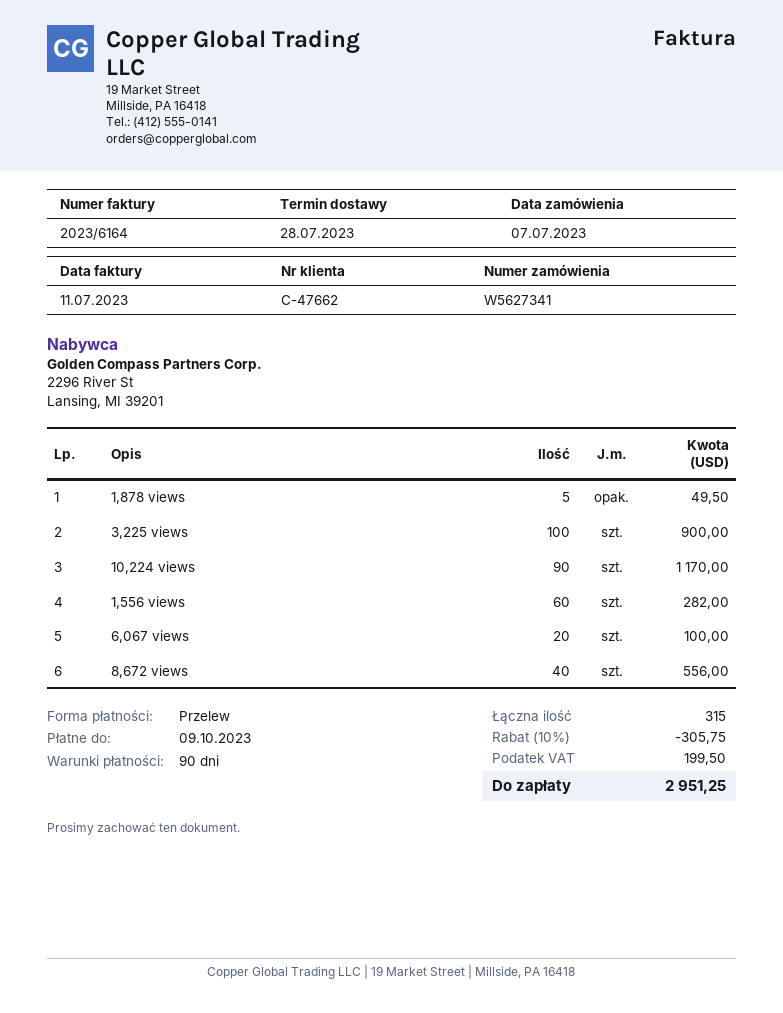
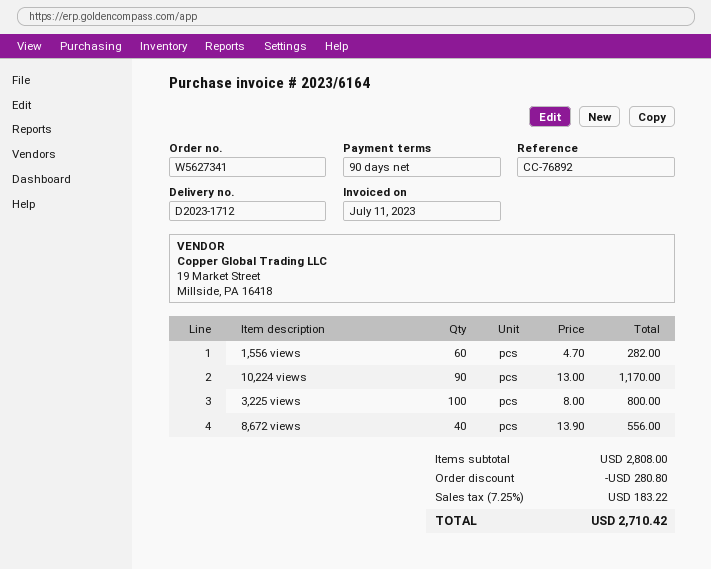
1,878 views: 5 for 49.50 -> none
3,225 views: 100 for 900.00 -> 100 for 800.00
6,067 views: 20 for 100.00 -> none
discount: 305.75 -> 280.80
tax: 199.50 -> 183.22
total: 2951.25 -> 2710.42

